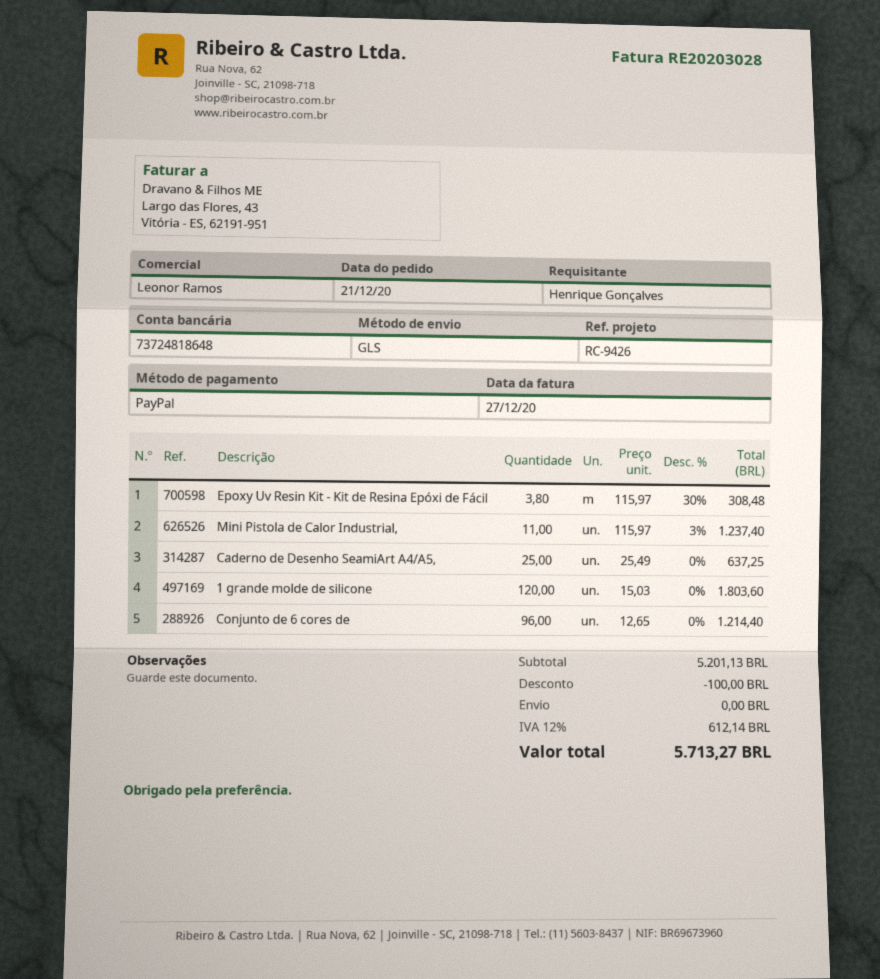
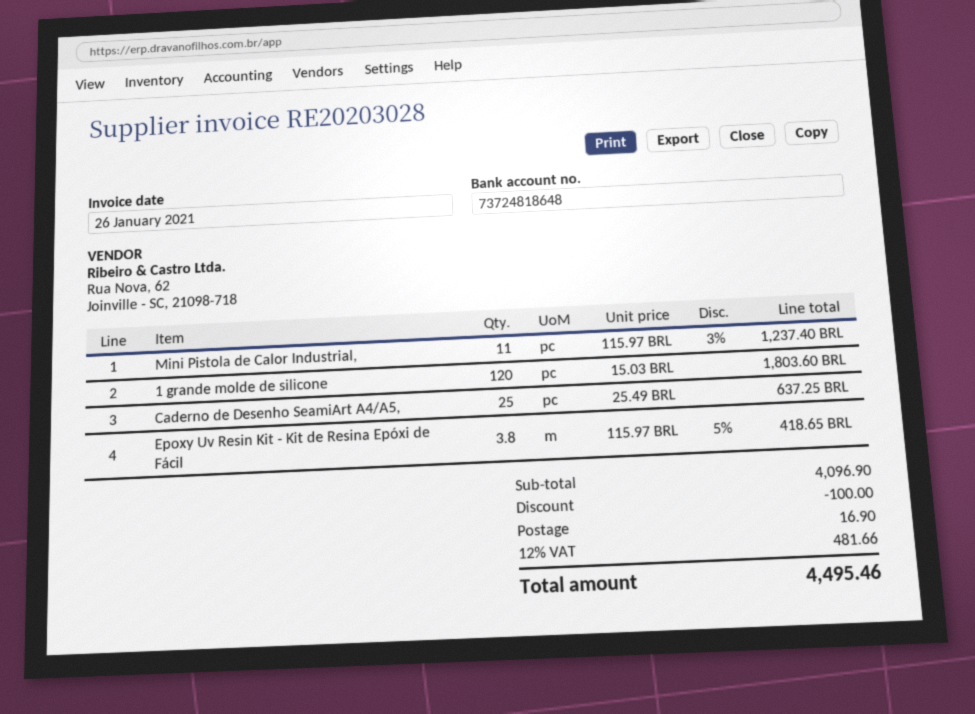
invoice date: 2020-12-27 -> 2021-01-26
Epoxy Uv Resin Kit - Kit de Resina Epóxi de Fácil: 3.8 x 115.97 - 30% = 308.48 -> 3.8 x 115.97 - 5% = 418.65
Conjunto de 6 cores de: 96 x 12.65 = 1214.40 -> none
subtotal: 5201.13 -> 4096.90
shipping: 0.00 -> 16.90
tax: 12% = 612.14 -> 12% = 481.66
total: 5713.27 -> 4495.46

